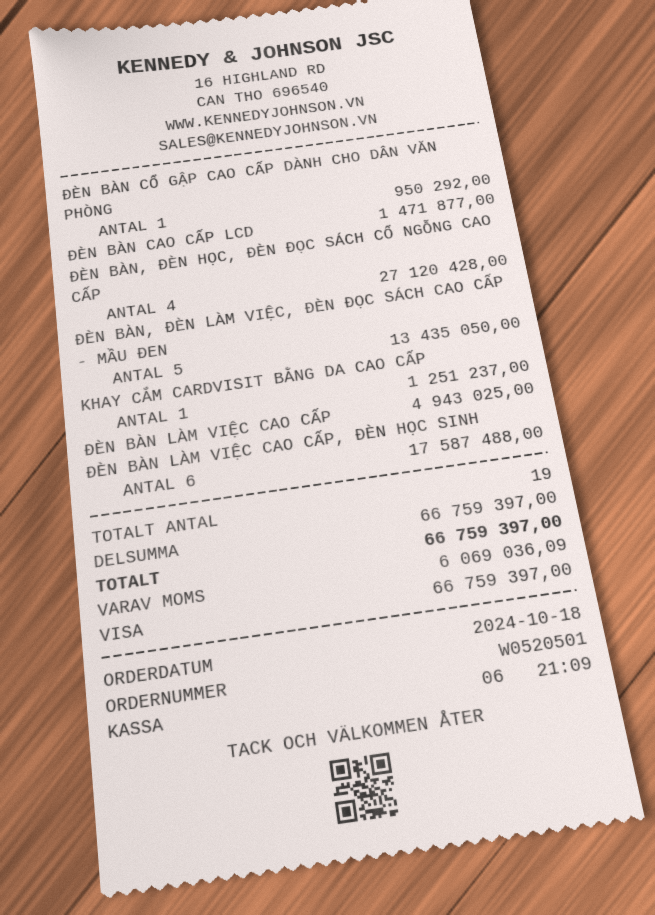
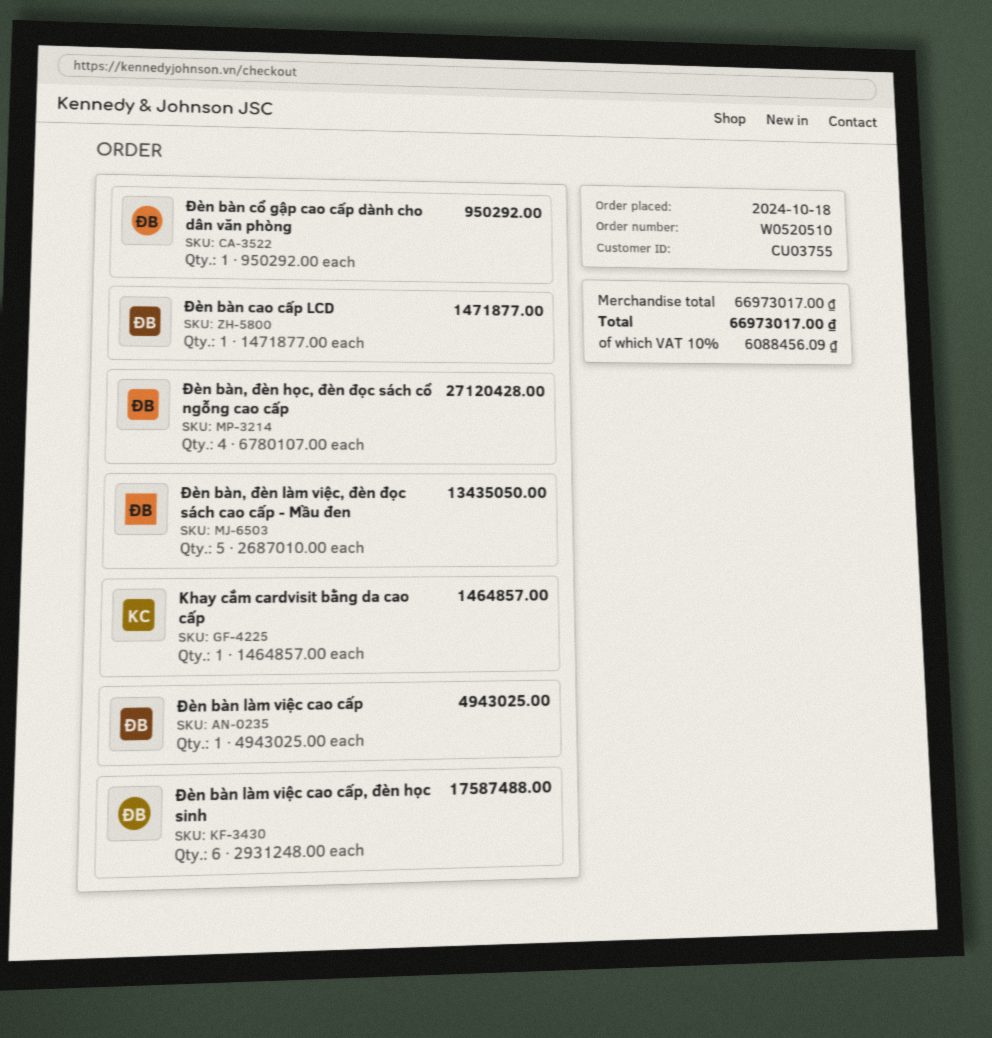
order number: W0520501 -> W0520510
KHAY CẮM CARDVISIT BẰNG DA CAO CẤP: 1 for 1251237.00 -> 1 for 1464857.00
subtotal: 66759397.00 -> 66973017.00
tax: 6069036.09 -> 6088456.09
total: 66759397.00 -> 66973017.00

